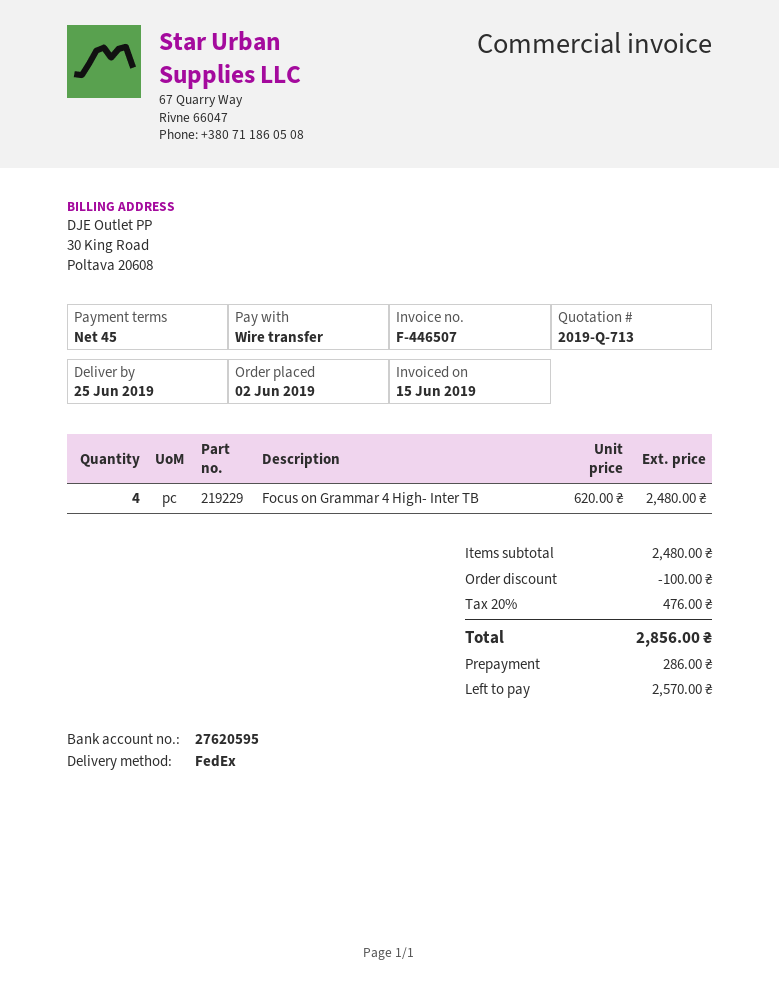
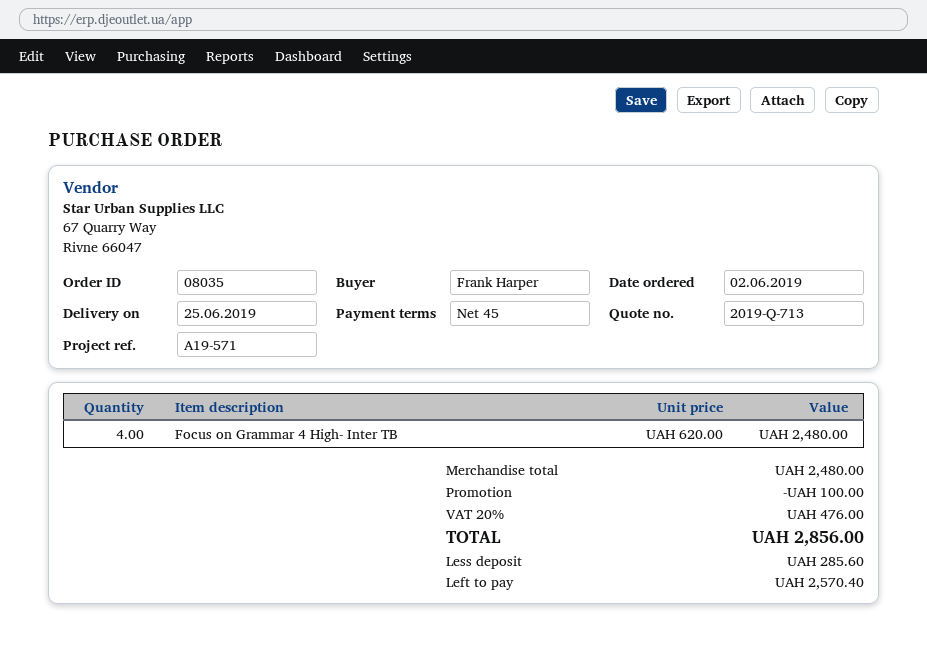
deposit: 286.00 -> 285.60
balance: 2570.00 -> 2570.40

